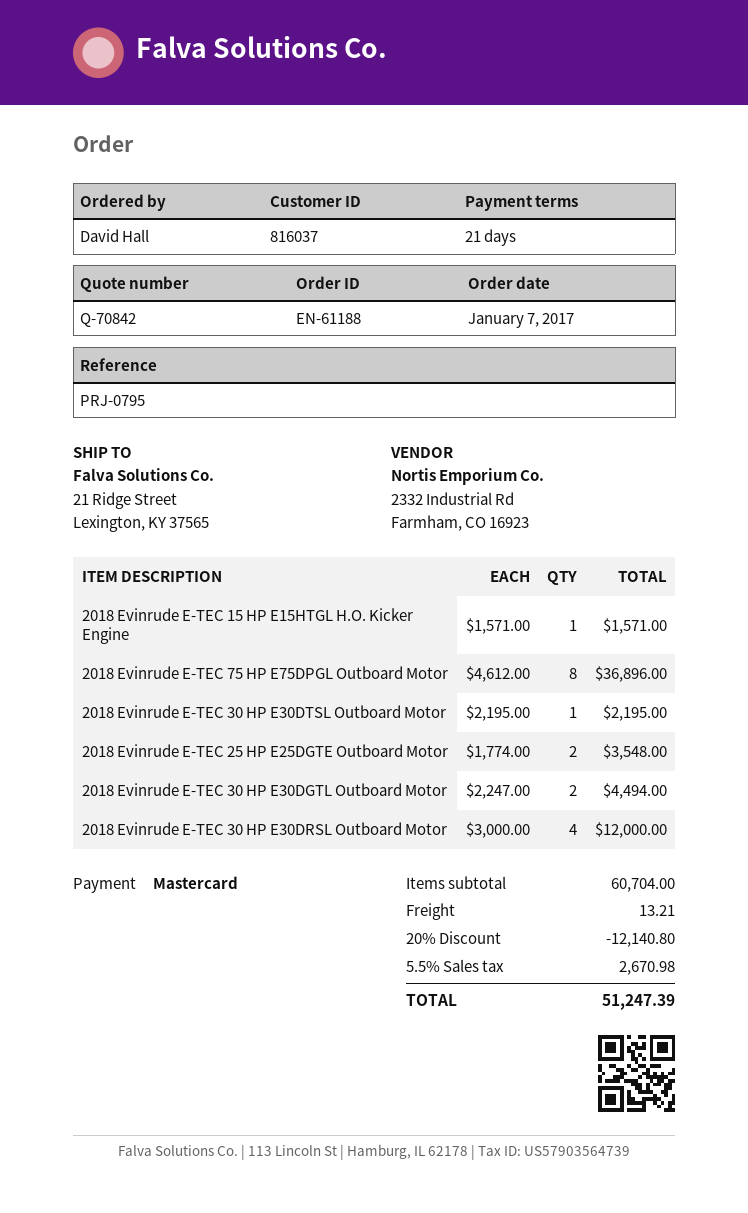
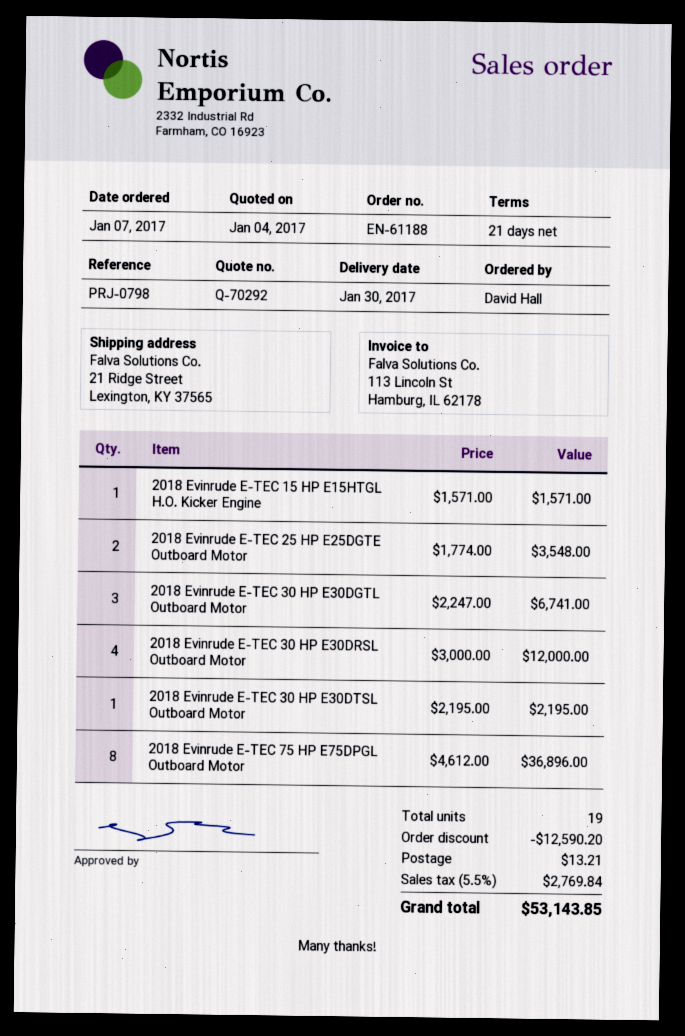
quote number: Q-70842 -> Q-70292
reference: PRJ-0795 -> PRJ-0798
2018 Evinrude E-TEC 30 HP E30DGTL Outboard Motor: 2 x 2247.00 = 4494.00 -> 3 x 2247.00 = 6741.00
discount: 12140.80 -> 12590.20
tax: 5.5% = 2670.98 -> 5.5% = 2769.84
total: 51247.39 -> 53143.85

